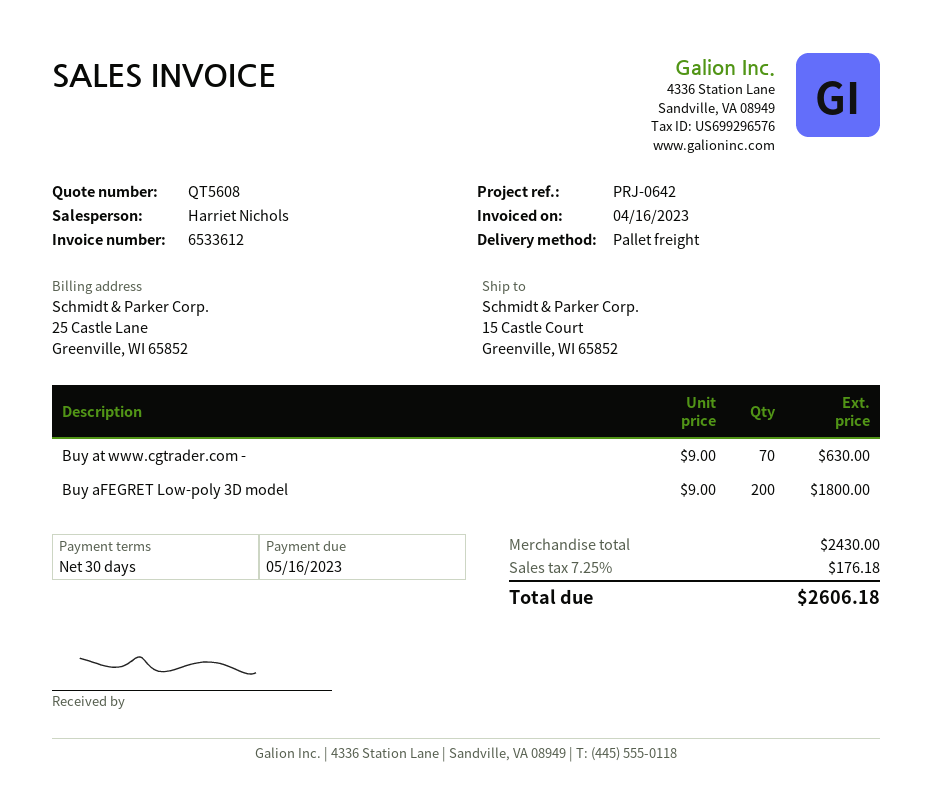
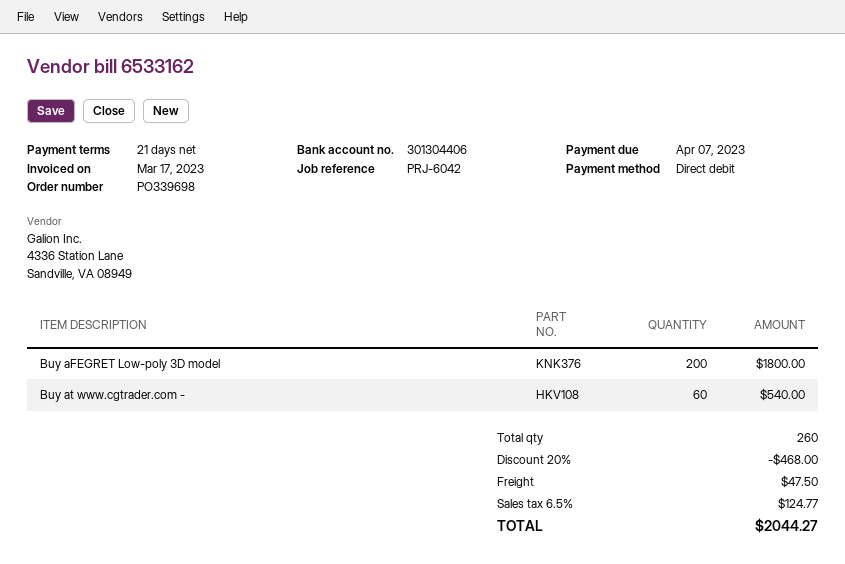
invoice number: 6533612 -> 6533162
invoice date: 2023-04-16 -> 2023-03-17
payment terms: 30 days -> 21 days
due date: 2023-05-16 -> 2023-04-07
reference: PRJ-0642 -> PRJ-6042
Buy at www.cgtrader.com -: 70 for 630.00 -> 60 for 540.00
discount: none -> 20% = 468.00
shipping: none -> 47.50
tax: 7.25% = 176.18 -> 6.5% = 124.77
total: 2606.18 -> 2044.27

